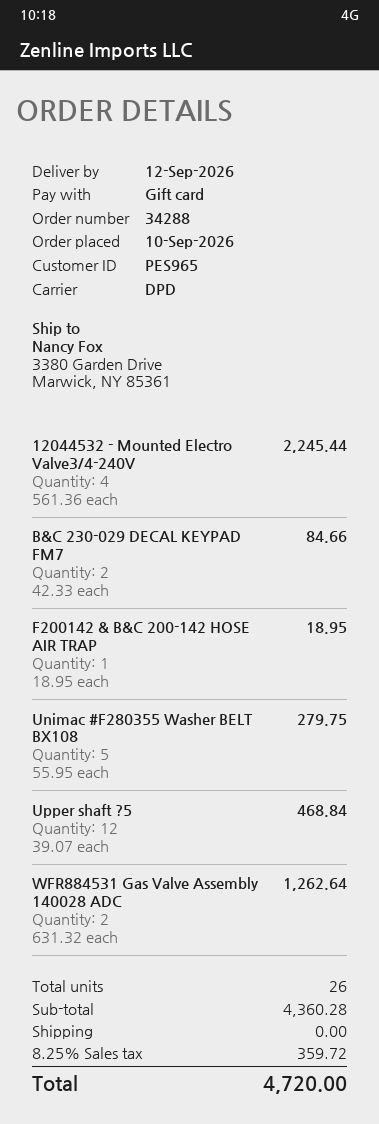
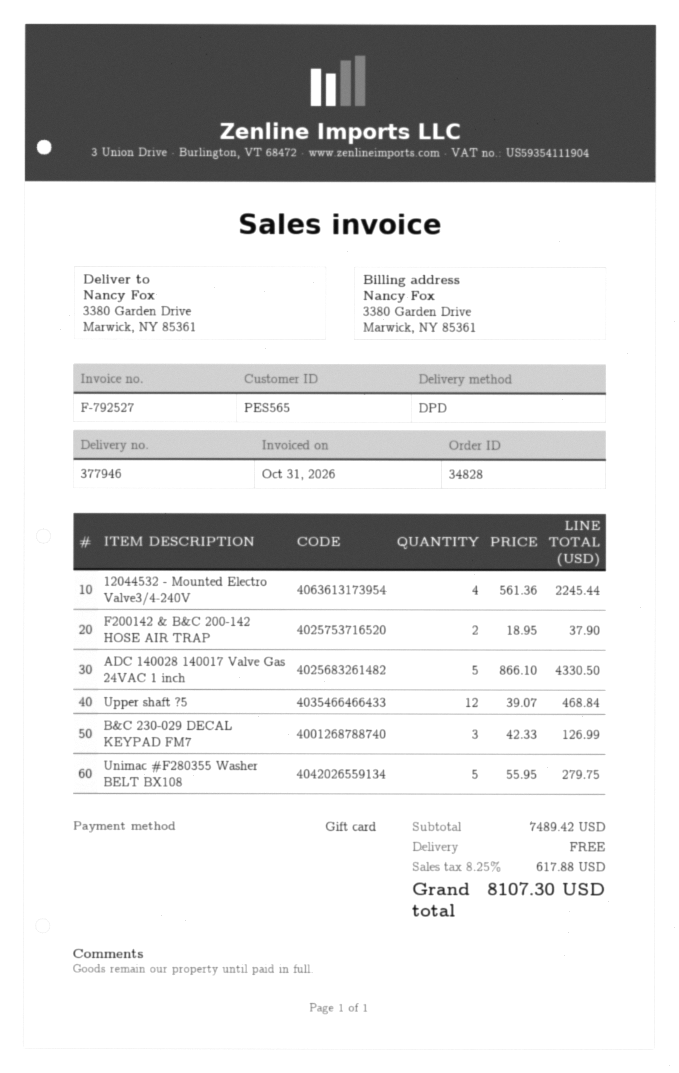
order number: 34288 -> 34828
customer number: PES965 -> PES565
B&C 230-029 DECAL KEYPAD FM7: 2 x 42.33 = 84.66 -> 3 x 42.33 = 126.99
F200142 & B&C 200-142 HOSE AIR TRAP: 1 x 18.95 = 18.95 -> 2 x 18.95 = 37.90
WFR884531 Gas Valve Assembly 140028 ADC: 2 x 631.32 = 1262.64 -> none
ADC 140028 140017 Valve Gas 24VAC 1 inch: none -> 5 x 866.10 = 4330.50
subtotal: 4360.28 -> 7489.42
tax: 8.25% = 359.72 -> 8.25% = 617.88
total: 4720.00 -> 8107.30

